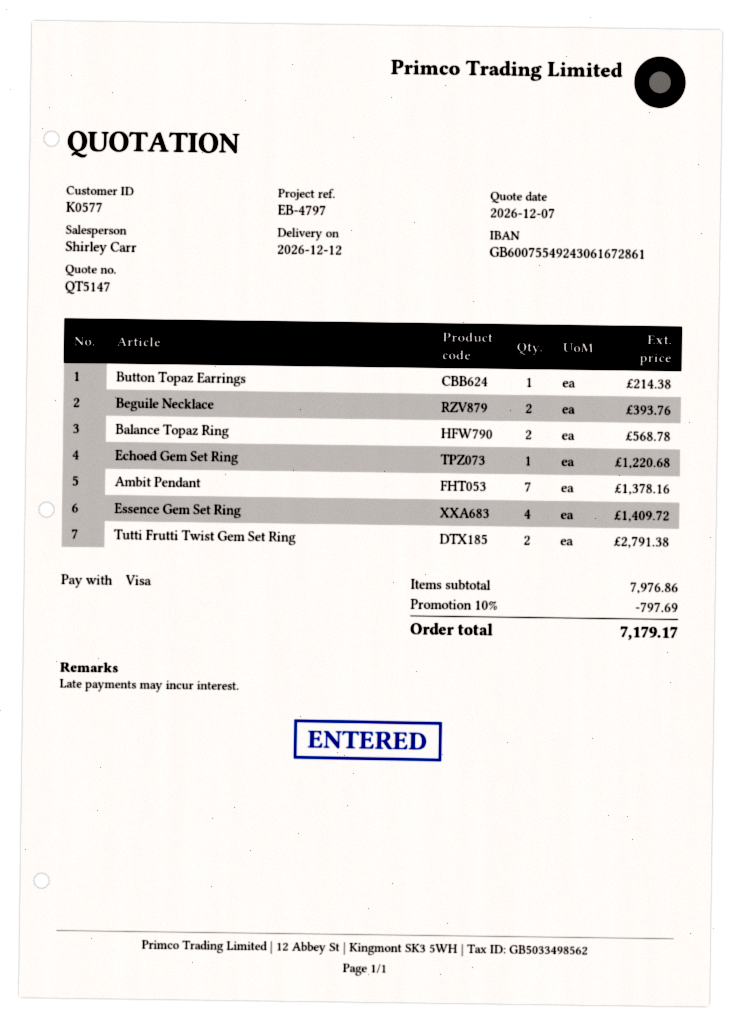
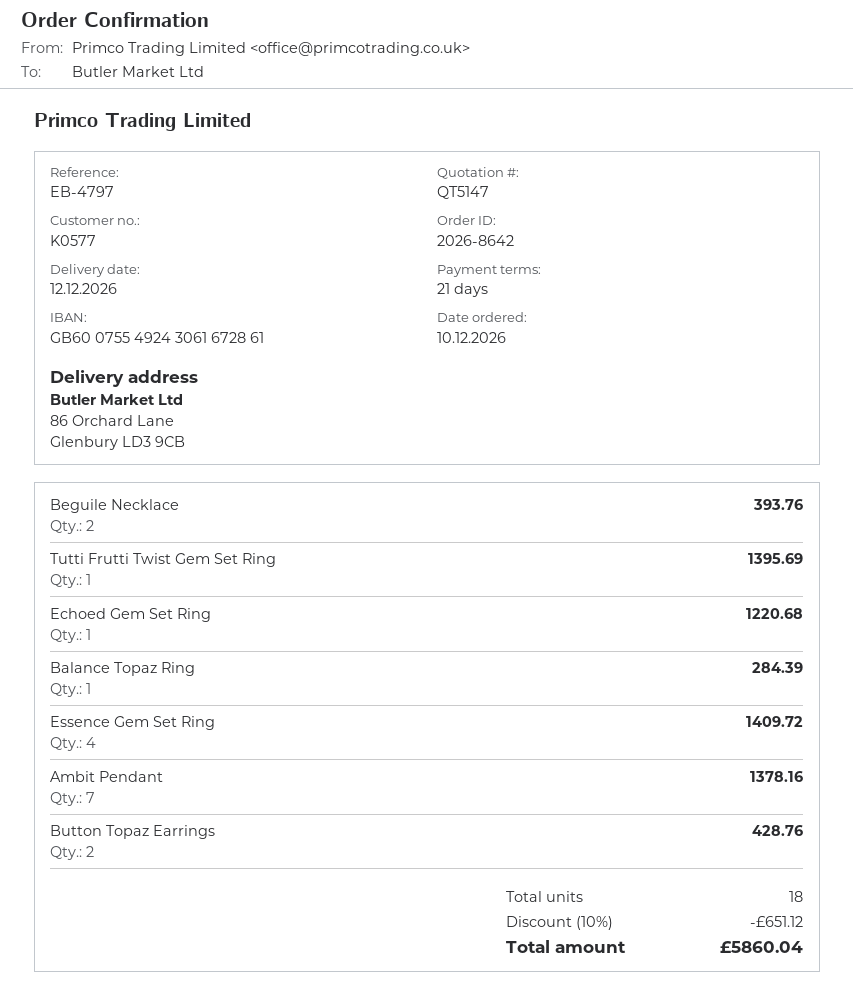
Button Topaz Earrings: 1 for 214.38 -> 2 for 428.76
Balance Topaz Ring: 2 for 568.78 -> 1 for 284.39
Tutti Frutti Twist Gem Set Ring: 2 for 2791.38 -> 1 for 1395.69
discount: 10% = 797.69 -> 10% = 651.12
total: 7179.17 -> 5860.04

